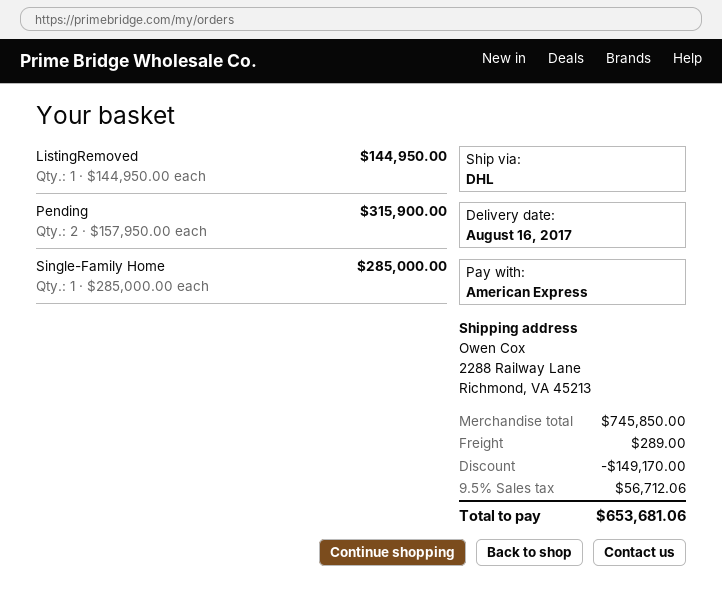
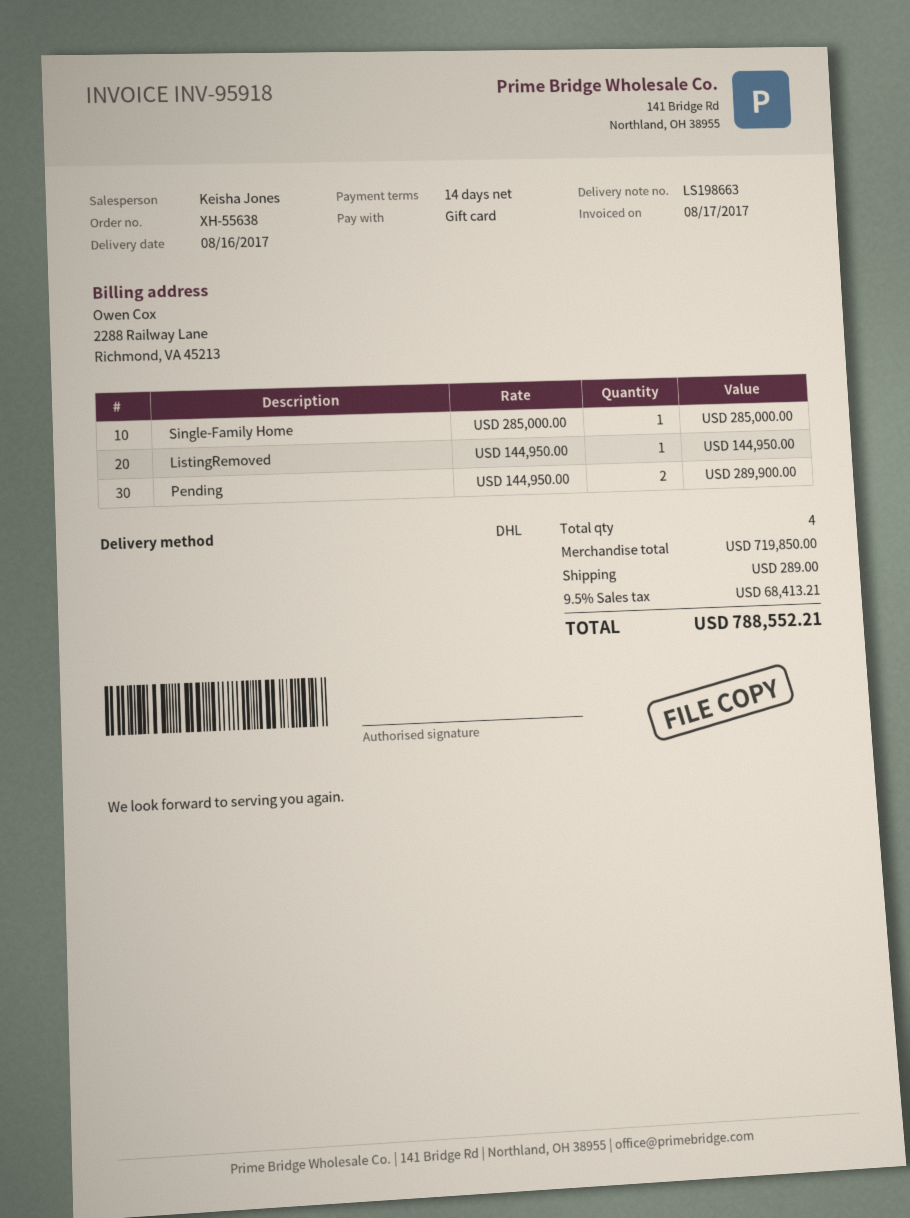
payment method: American Express -> gift card
Pending: 2 x 157950.00 = 315900.00 -> 2 x 144950.00 = 289900.00
subtotal: 745850.00 -> 719850.00
discount: 149170.00 -> none
tax: 9.5% = 56712.06 -> 9.5% = 68413.21
total: 653681.06 -> 788552.21

